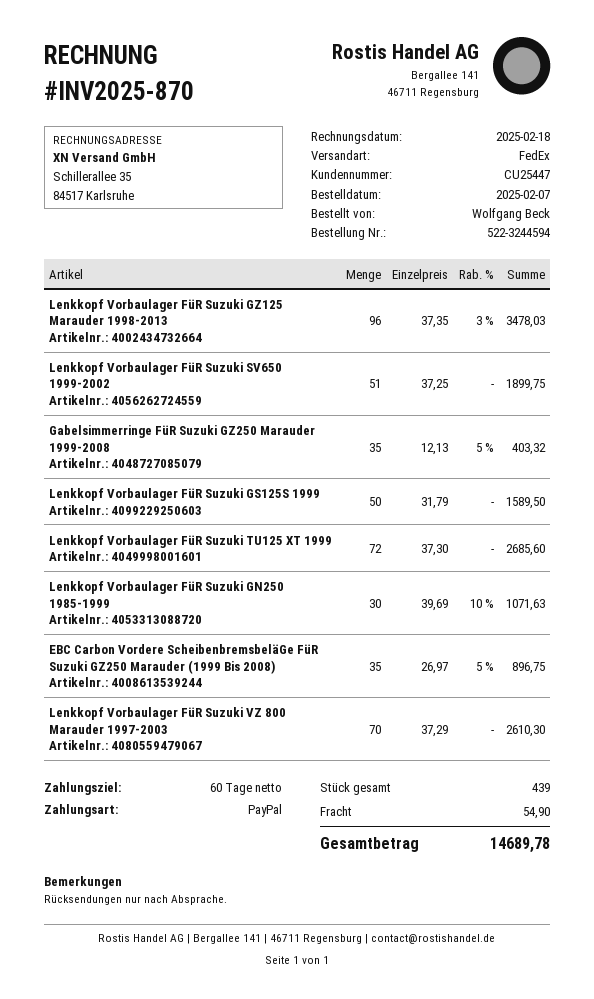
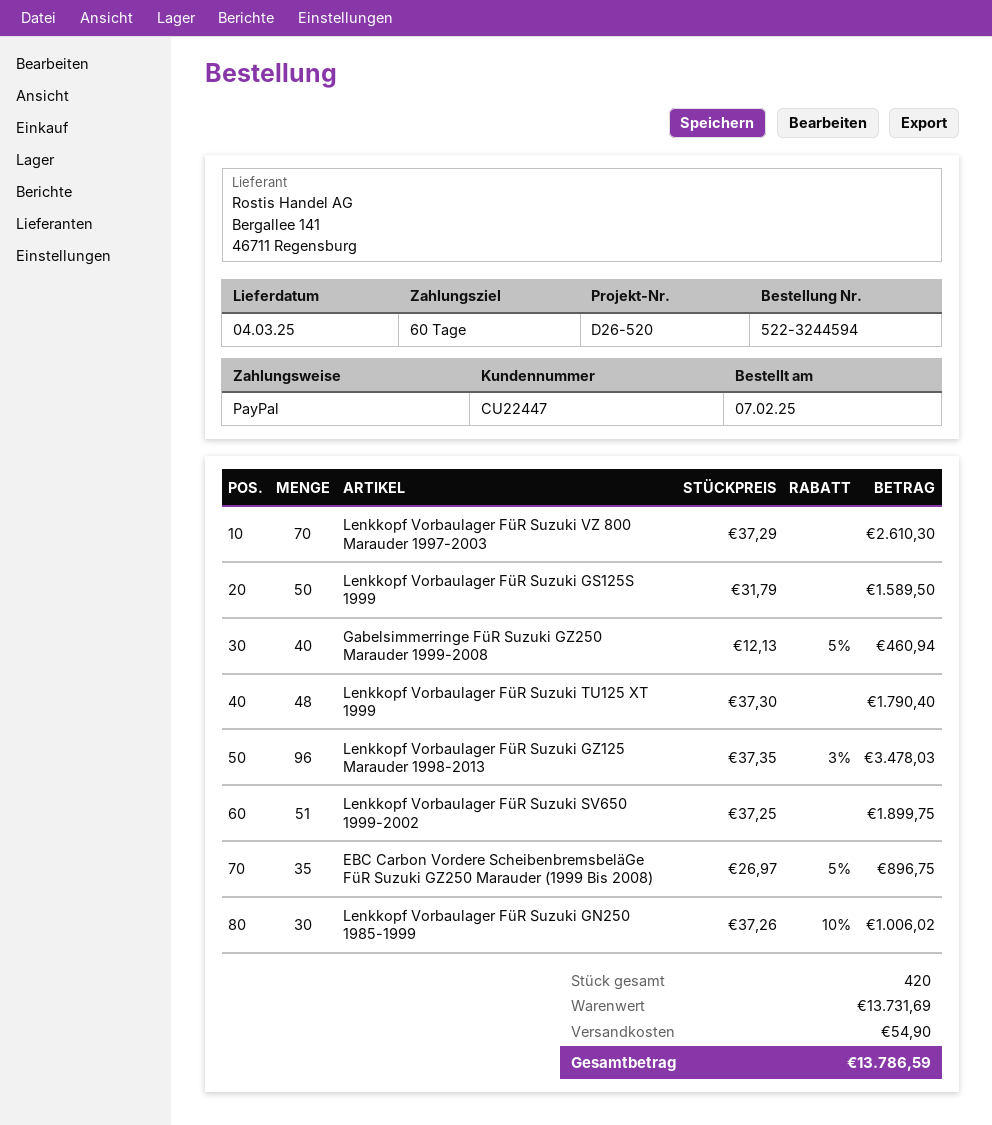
customer number: CU25447 -> CU22447
Gabelsimmerringe FüR Suzuki GZ250 Marauder 1999-2008: 35 x 12.13 - 5% = 403.32 -> 40 x 12.13 - 5% = 460.94
Lenkkopf Vorbaulager FüR Suzuki TU125 XT 1999: 72 x 37.30 = 2685.60 -> 48 x 37.30 = 1790.40
Lenkkopf Vorbaulager FüR Suzuki GN250 1985-1999: 30 x 39.69 - 10% = 1071.63 -> 30 x 37.26 - 10% = 1006.02
total quantity: 439 -> 420
total: 14689.78 -> 13786.59

